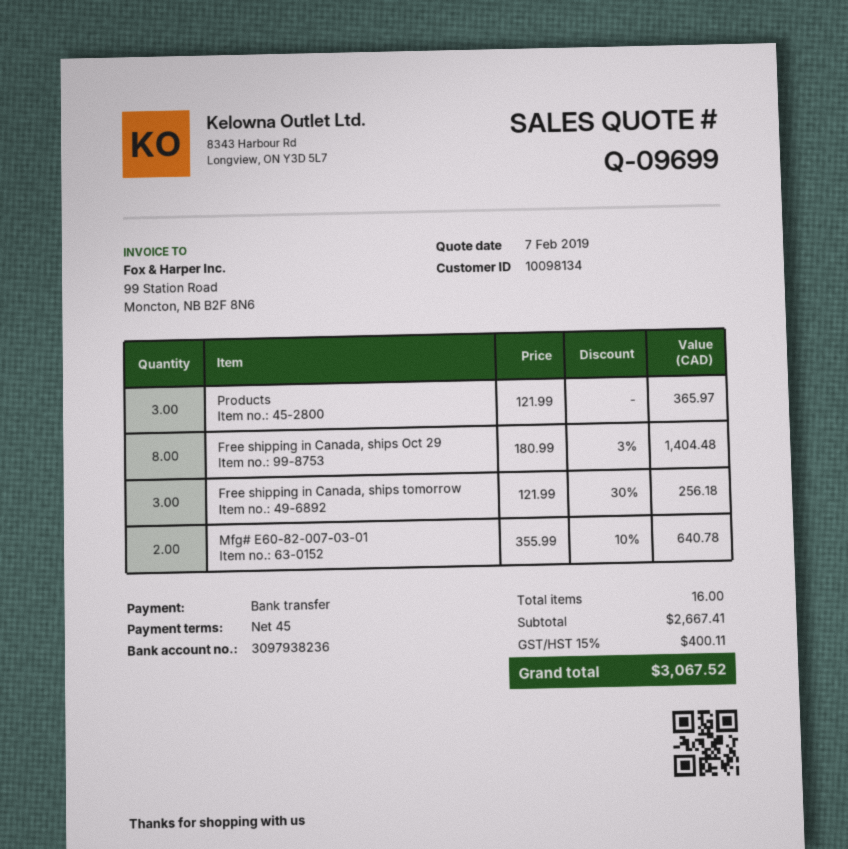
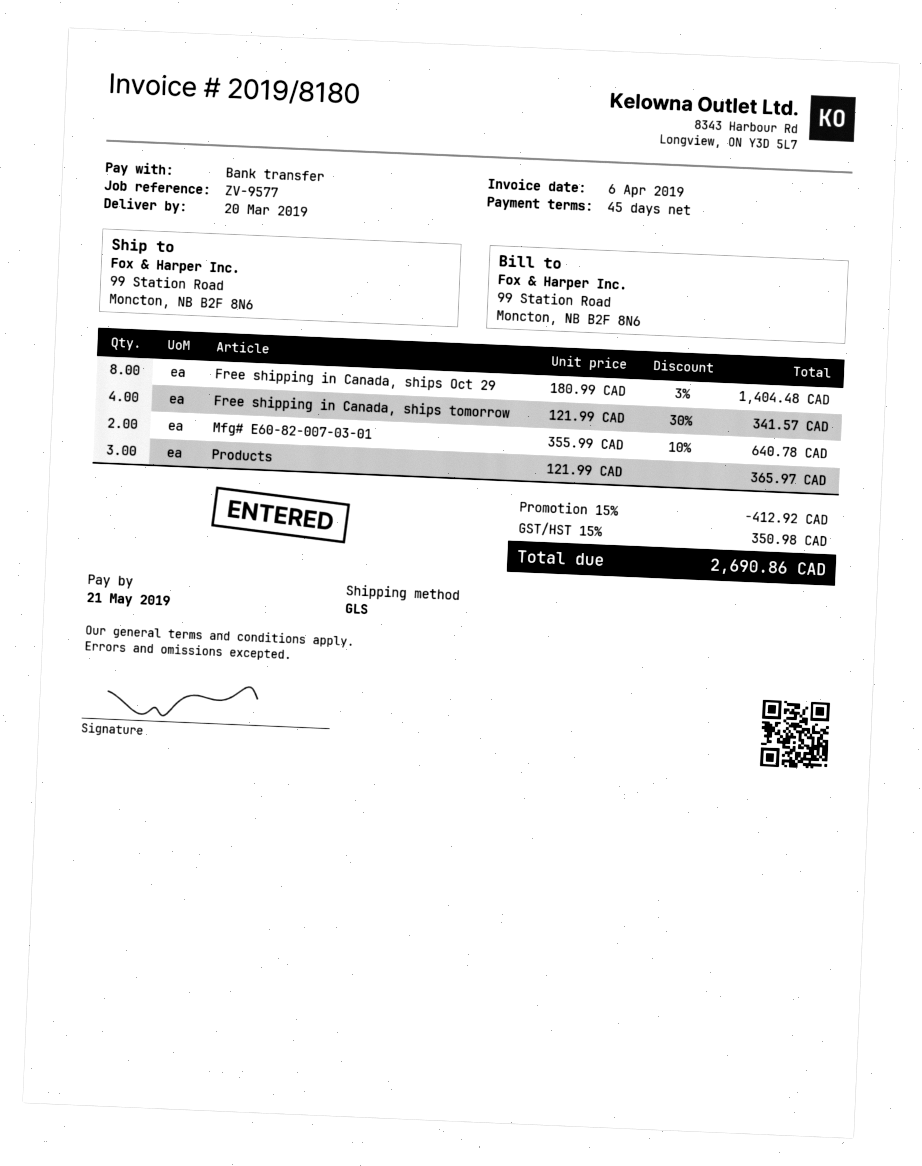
Free shipping in Canada, ships tomorrow: 3 x 121.99 - 30% = 256.18 -> 4 x 121.99 - 30% = 341.57
discount: none -> 15% = 412.92
tax: 15% = 400.11 -> 15% = 350.98
total: 3067.52 -> 2690.86

